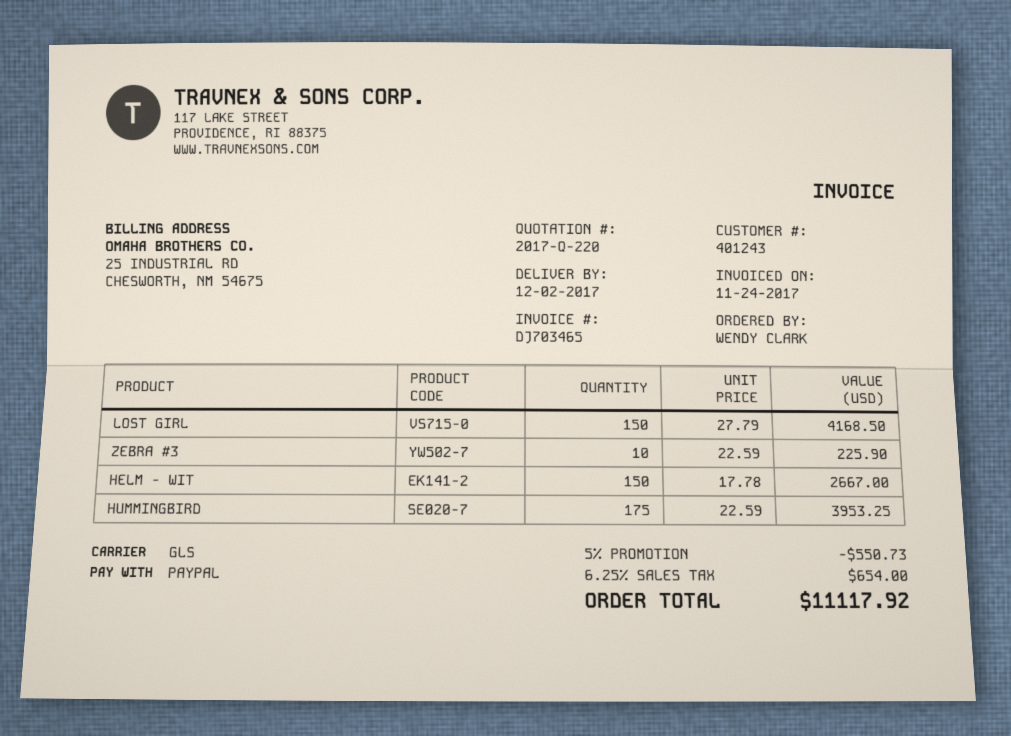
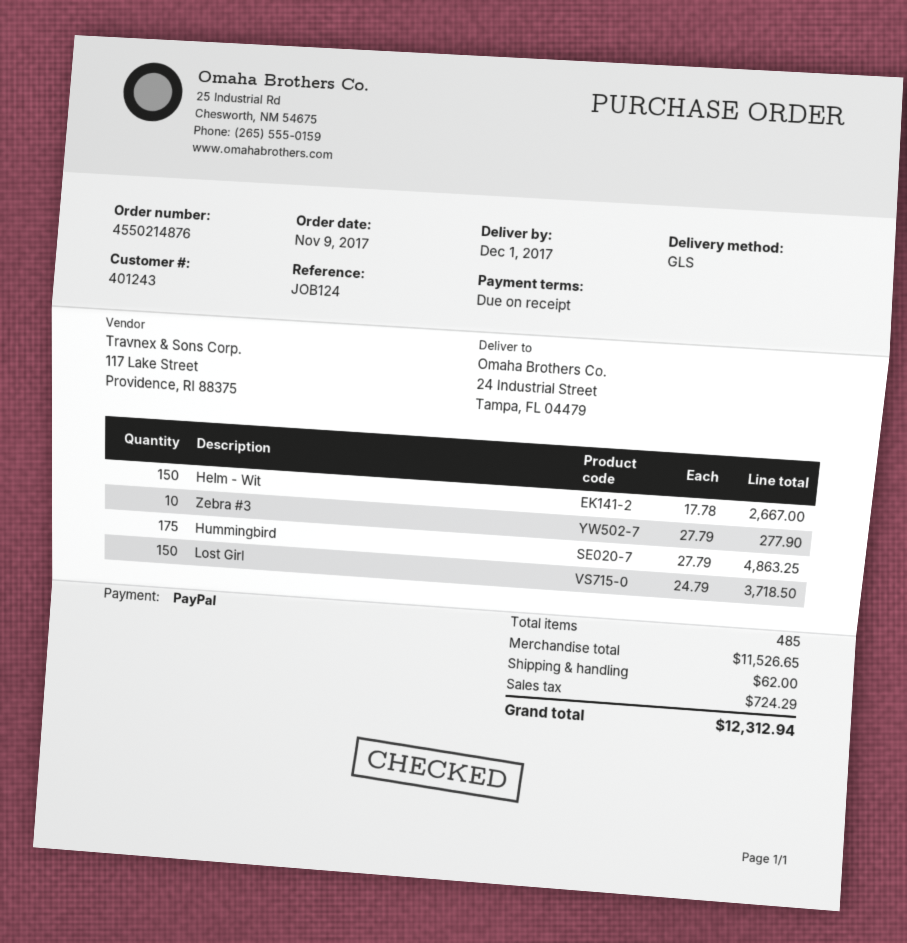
delivery date: 2017-12-02 -> 2017-12-01
LOST GIRL: 150 x 27.79 = 4168.50 -> 150 x 24.79 = 3718.50
ZEBRA #3: 10 x 22.59 = 225.90 -> 10 x 27.79 = 277.90
HUMMINGBIRD: 175 x 22.59 = 3953.25 -> 175 x 27.79 = 4863.25
discount: 5% = 550.73 -> none
shipping: none -> 62.00
tax: 654.00 -> 724.29
total: 11117.92 -> 12312.94

